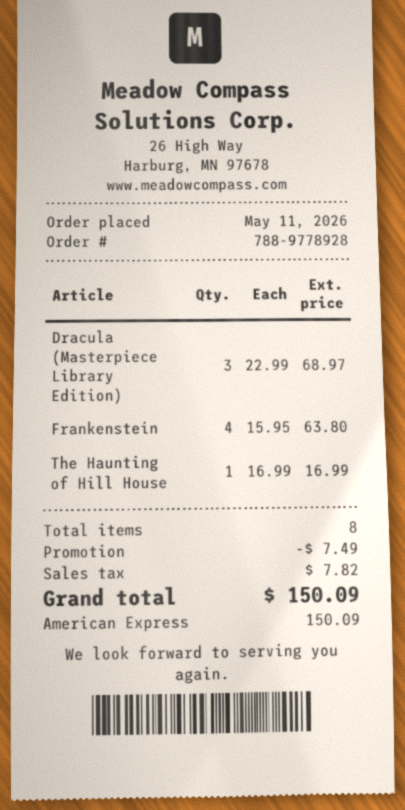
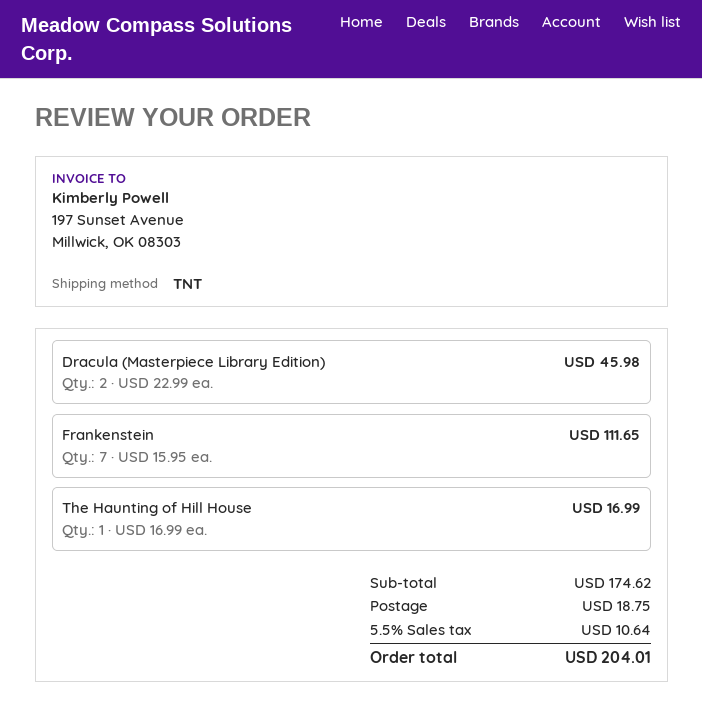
Dracula (Masterpiece Library Edition): 3 x 22.99 = 68.97 -> 2 x 22.99 = 45.98
Frankenstein: 4 x 15.95 = 63.80 -> 7 x 15.95 = 111.65
discount: 7.49 -> none
shipping: none -> 18.75
tax: 7.82 -> 10.64
total: 150.09 -> 204.01

